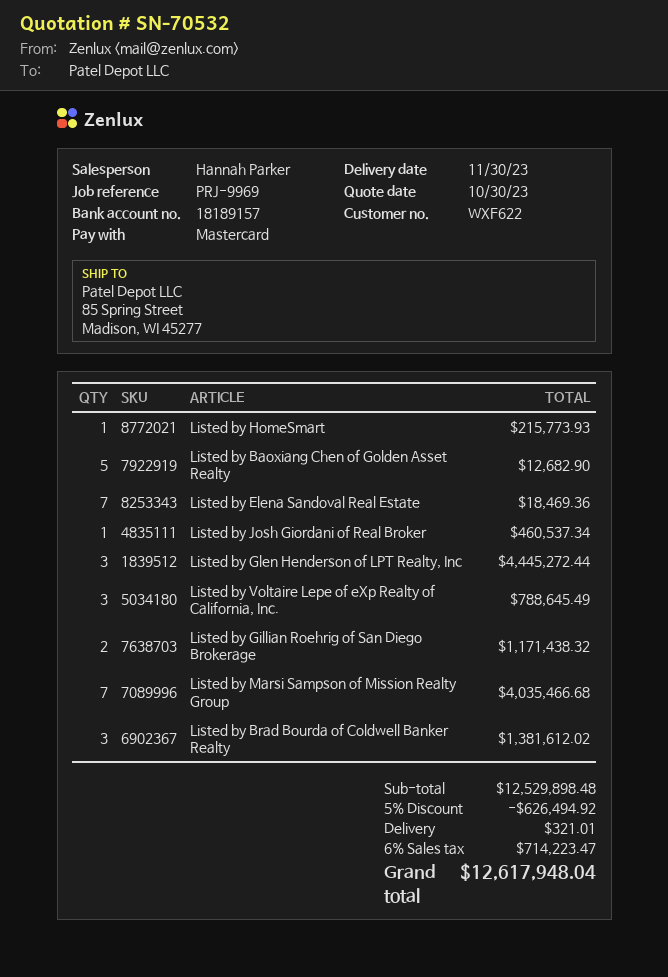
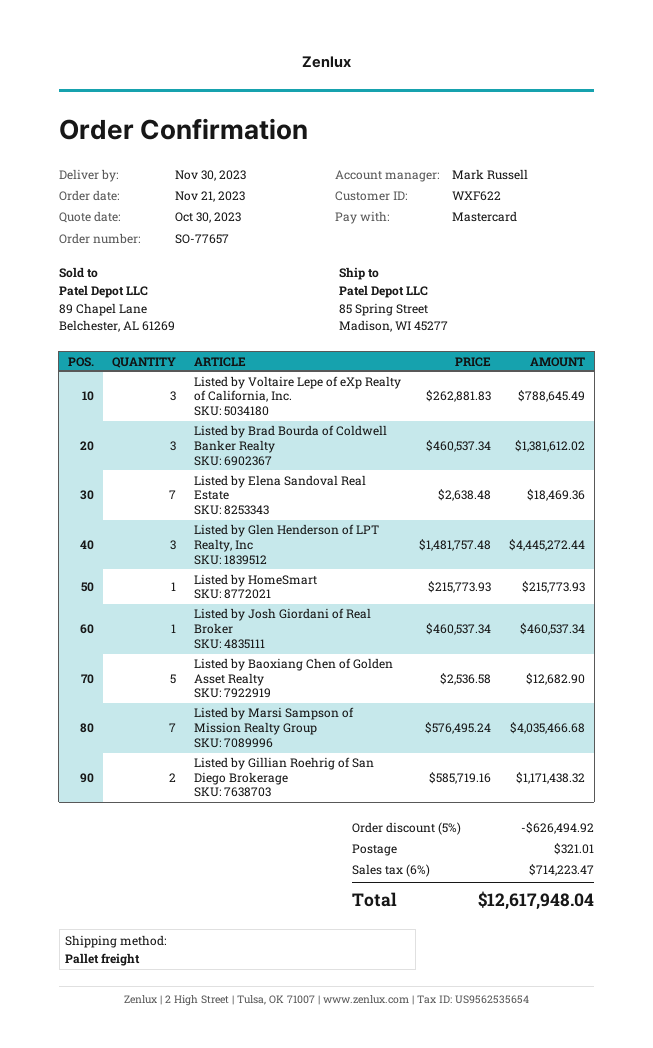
sales rep: Hannah Parker -> Mark Russell

